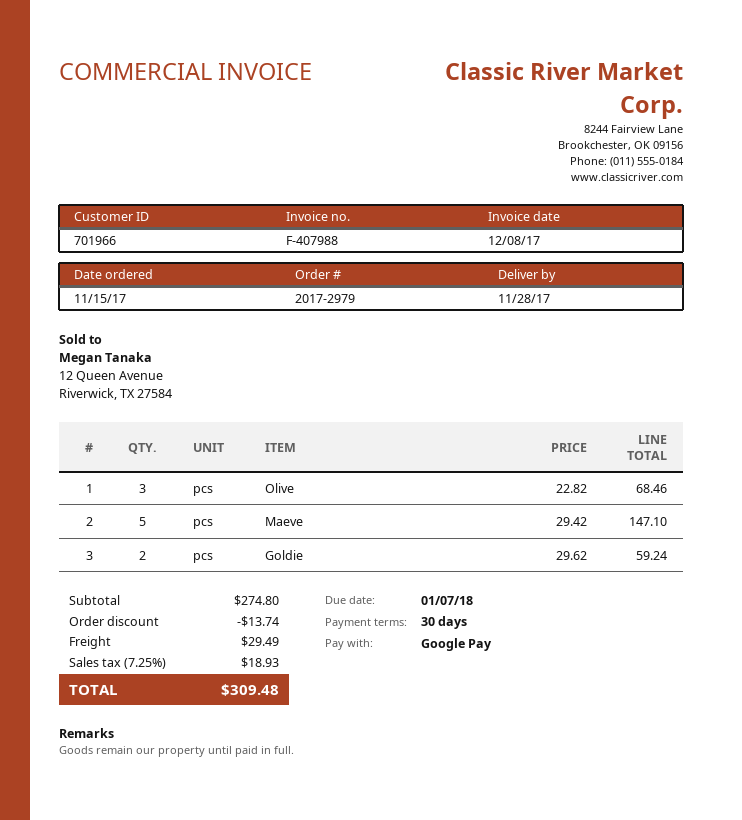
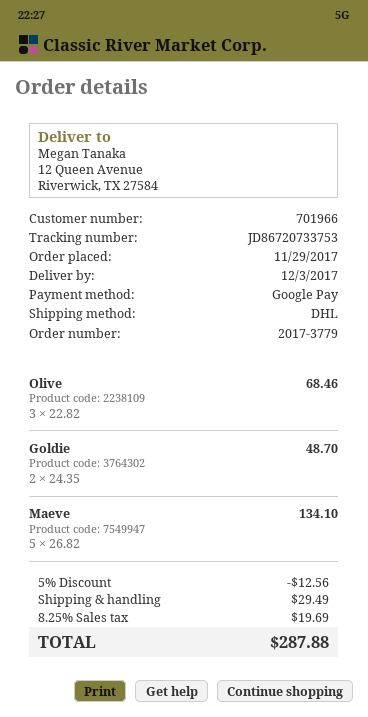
order number: 2017-2979 -> 2017-3779
order date: 2017-11-15 -> 2017-11-29
delivery date: 2017-11-28 -> 2017-12-03
Maeve: 5 x 29.42 = 147.10 -> 5 x 26.82 = 134.10
Goldie: 2 x 29.62 = 59.24 -> 2 x 24.35 = 48.70
discount: 13.74 -> 12.56
tax: 7.25% = 18.93 -> 8.25% = 19.69
total: 309.48 -> 287.88

